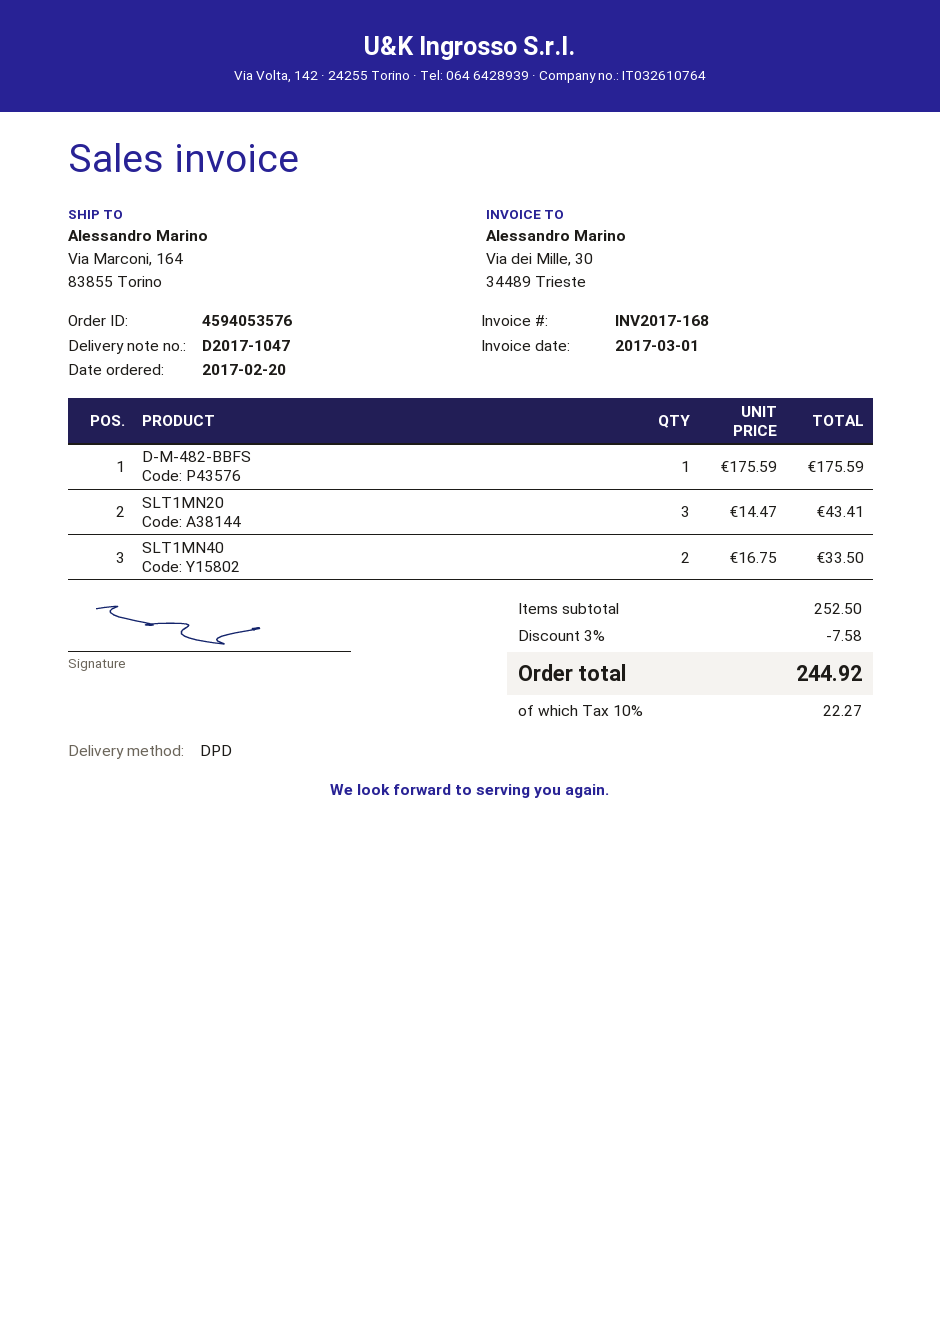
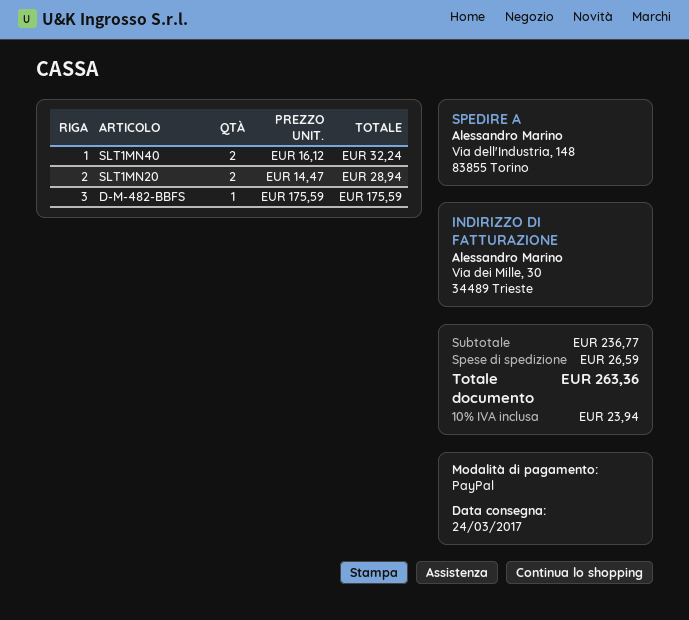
ship to: Via Marconi, 164, 83855 Torino -> Via dell'Industria, 148, 83855 Torino
SLT1MN20: 3 x 14.47 = 43.41 -> 2 x 14.47 = 28.94
SLT1MN40: 2 x 16.75 = 33.50 -> 2 x 16.12 = 32.24
subtotal: 252.50 -> 236.77
discount: 3% = 7.58 -> none
shipping: none -> 26.59
tax: 10% = 22.27 -> 10% = 23.94
total: 244.92 -> 263.36

